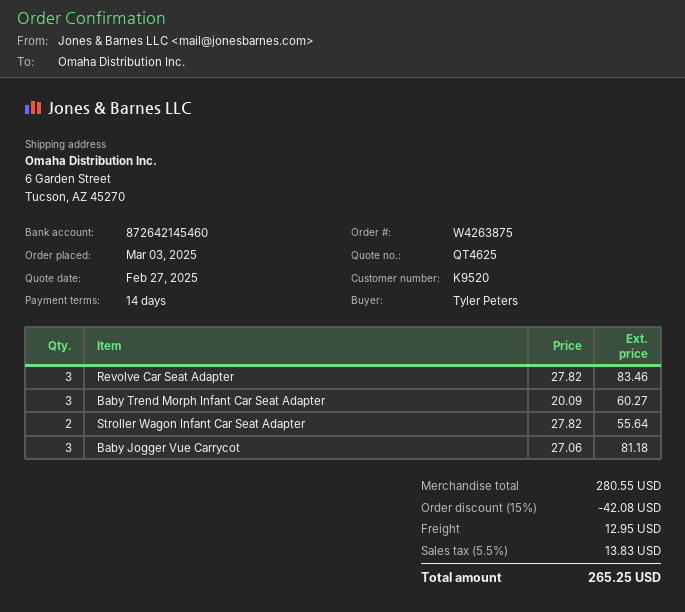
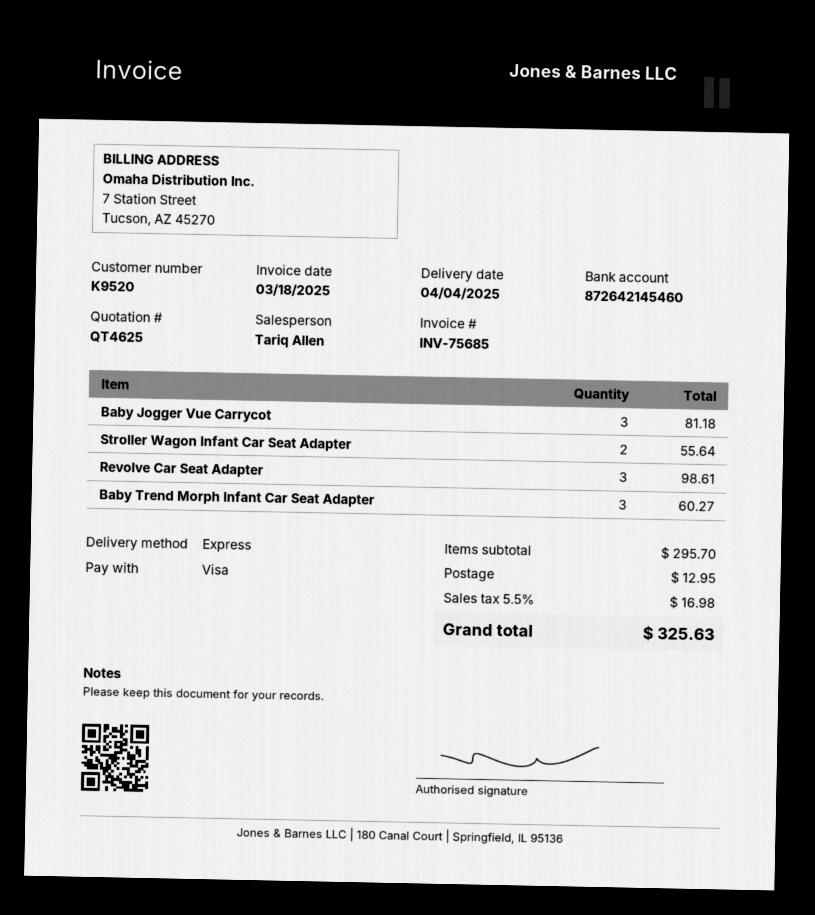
Revolve Car Seat Adapter: 3 for 83.46 -> 3 for 98.61
subtotal: 280.55 -> 295.70
discount: 15% = 42.08 -> none
tax: 5.5% = 13.83 -> 5.5% = 16.98
total: 265.25 -> 325.63

